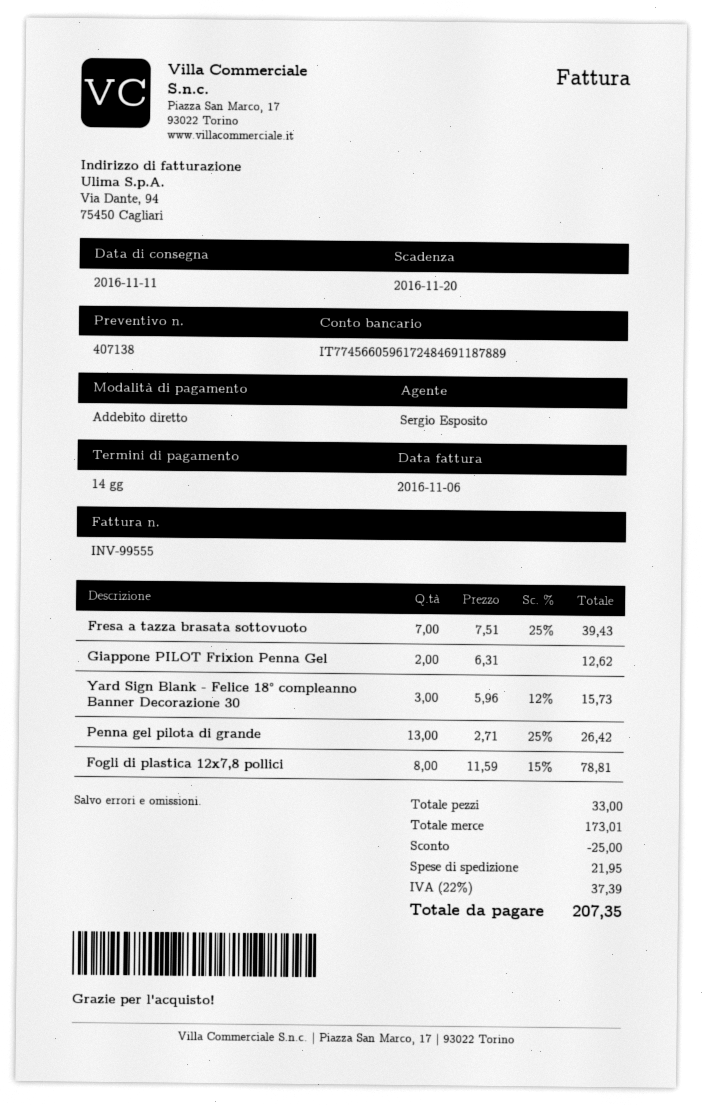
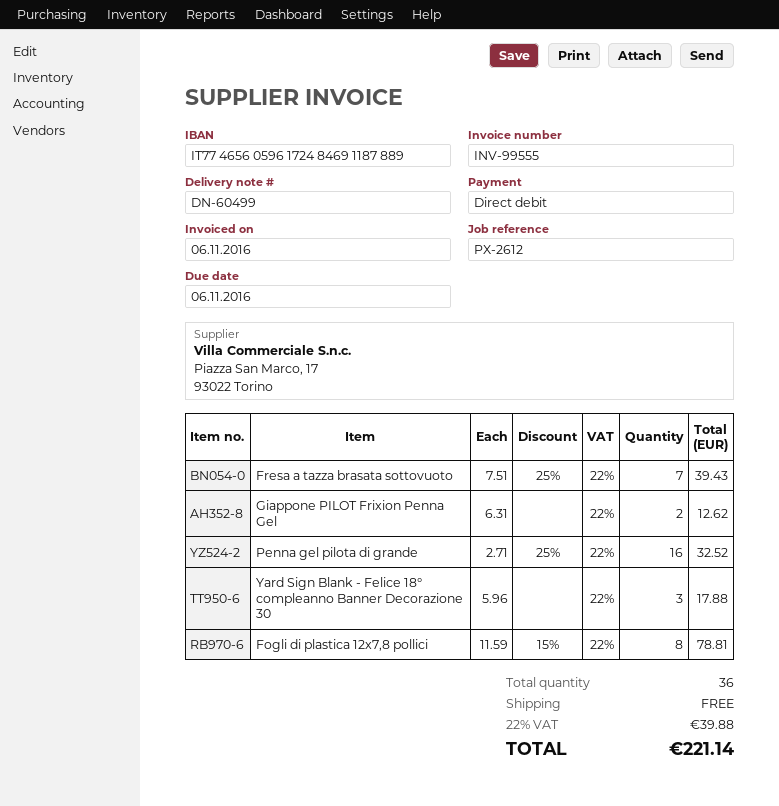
due date: 2016-11-20 -> 2016-11-06
bank account: IT7745660596172484691187889 -> IT7746560596172484691187889
Yard Sign Blank - Felice 18° compleanno Banner Decorazione 30: 3 x 5.96 - 12% = 15.73 -> 3 x 5.96 = 17.88
Penna gel pilota di grande: 13 x 2.71 - 25% = 26.42 -> 16 x 2.71 - 25% = 32.52
total quantity: 33 -> 36
discount: 25.00 -> none
shipping: 21.95 -> 0.00
tax: 22% = 37.39 -> 22% = 39.88
total: 207.35 -> 221.14

